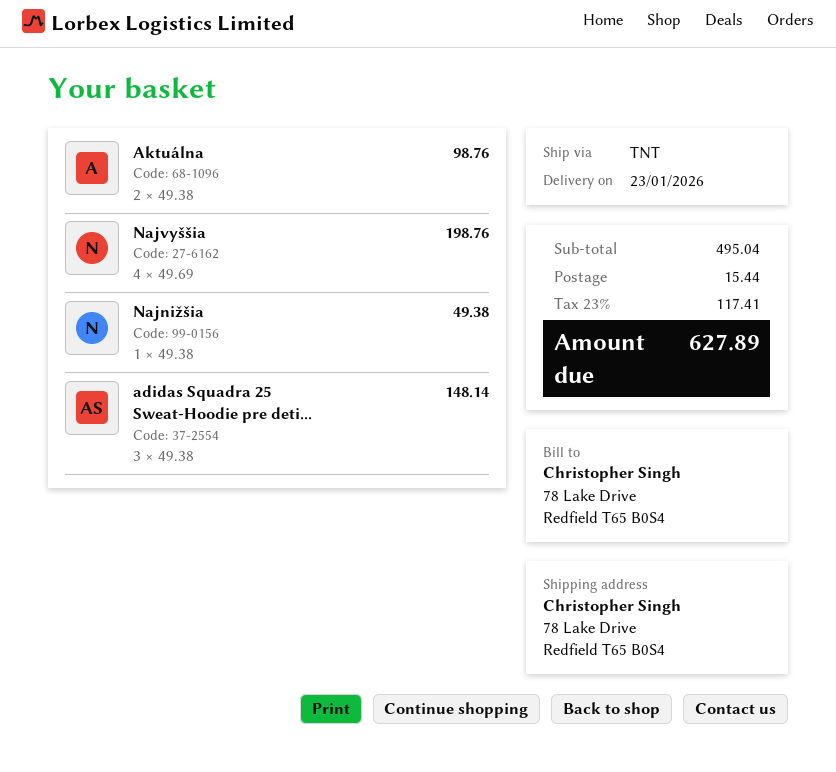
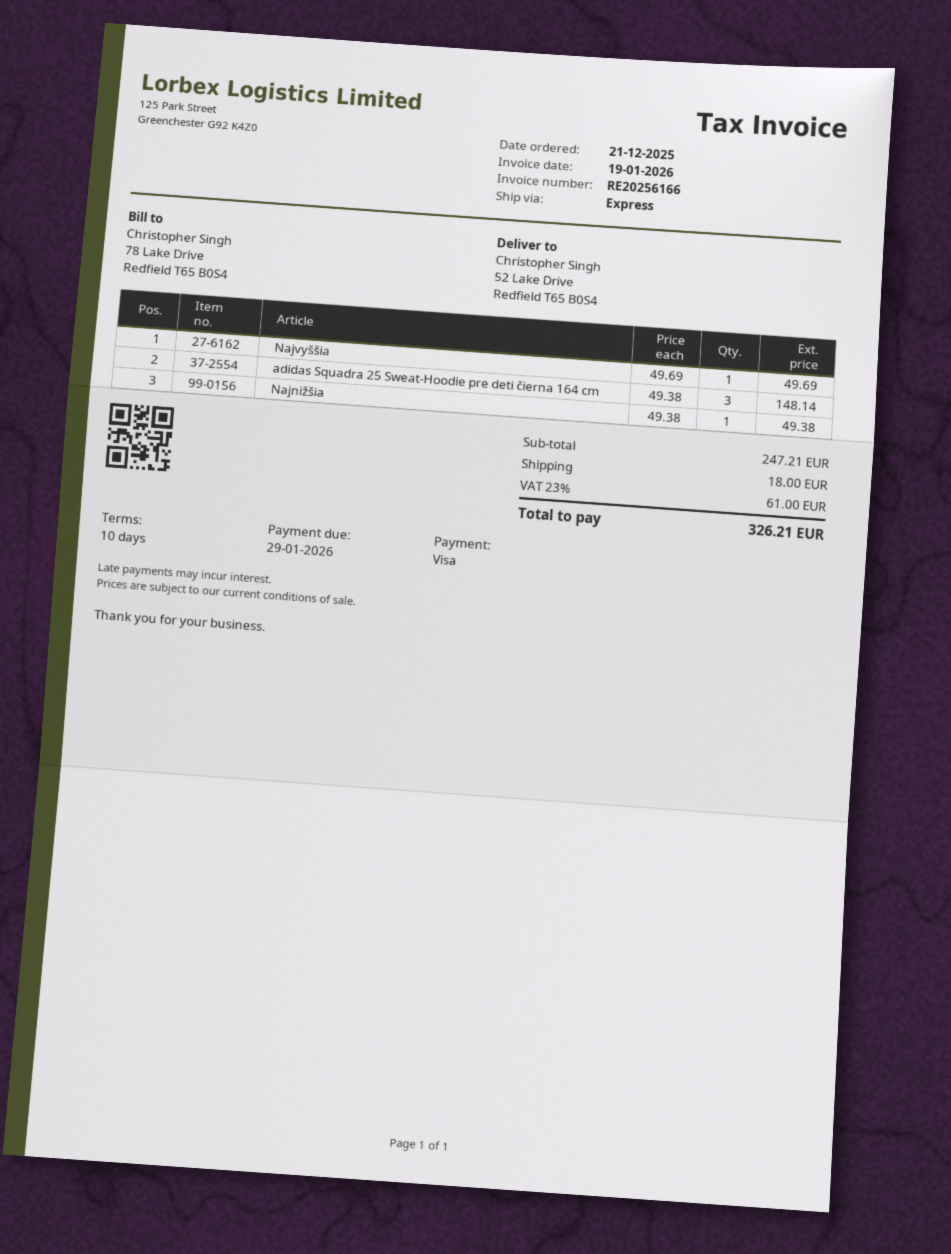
shipping method: TNT -> express
ship to: 78 Lake Drive, Redfield T65 B0S4 -> 52 Lake Drive, Redfield T65 B0S4
Aktuálna: 2 x 49.38 = 98.76 -> none
Najvyššia: 4 x 49.69 = 198.76 -> 1 x 49.69 = 49.69
subtotal: 495.04 -> 247.21
shipping: 15.44 -> 18.00
tax: 23% = 117.41 -> 23% = 61.00
total: 627.89 -> 326.21

